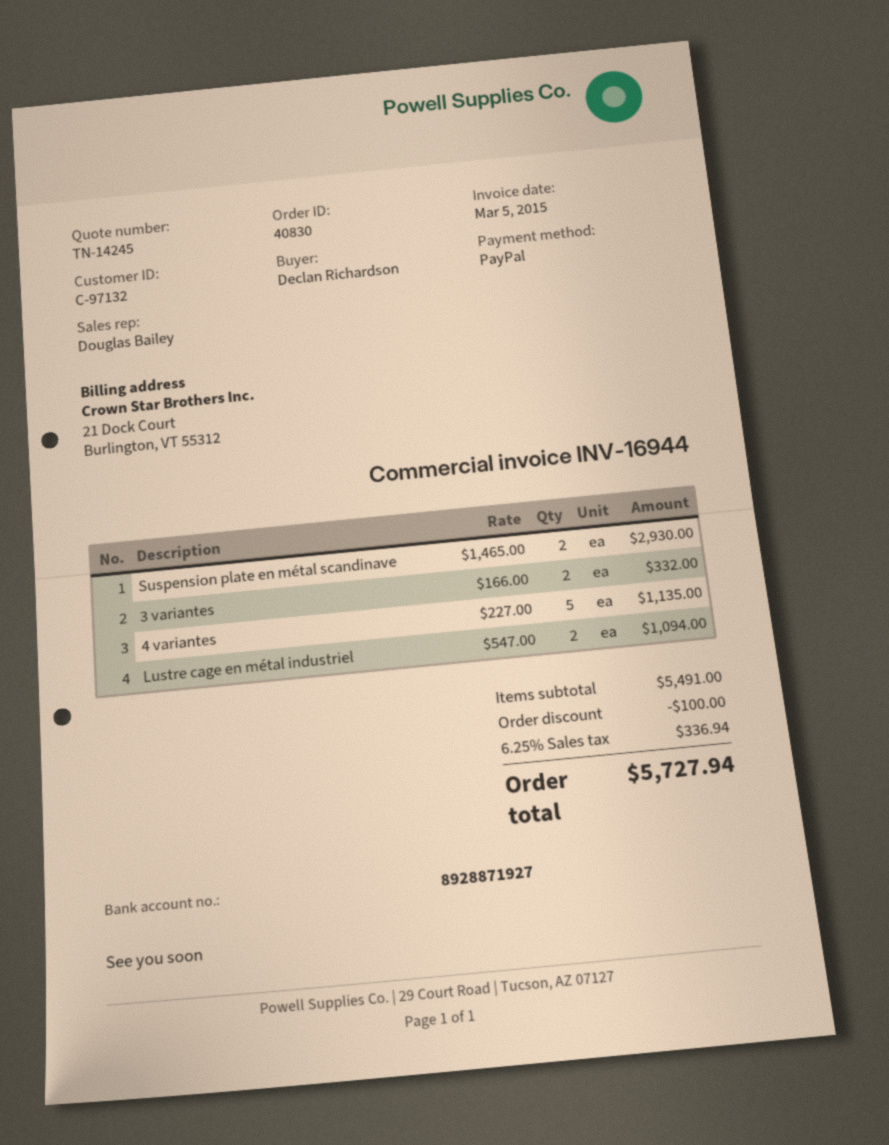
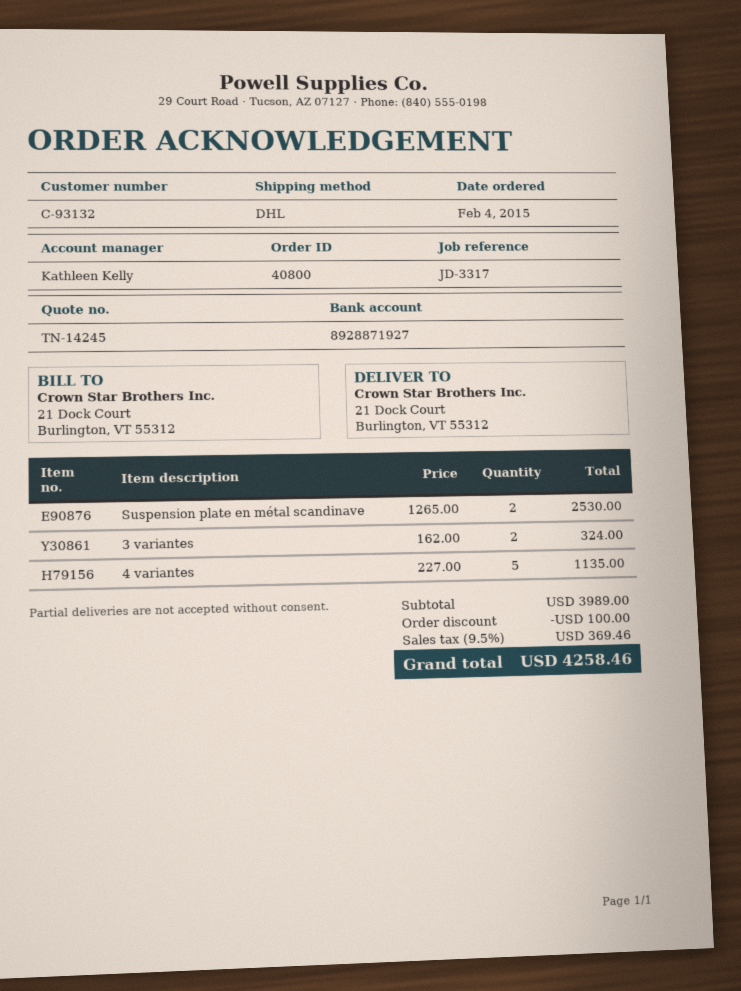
order number: 40830 -> 40800
customer number: C-97132 -> C-93132
sales rep: Douglas Bailey -> Kathleen Kelly
Suspension plate en métal scandinave: 2 x 1465.00 = 2930.00 -> 2 x 1265.00 = 2530.00
3 variantes: 2 x 166.00 = 332.00 -> 2 x 162.00 = 324.00
Lustre cage en métal industriel: 2 x 547.00 = 1094.00 -> none
subtotal: 5491.00 -> 3989.00
tax: 6.25% = 336.94 -> 9.5% = 369.46
total: 5727.94 -> 4258.46

